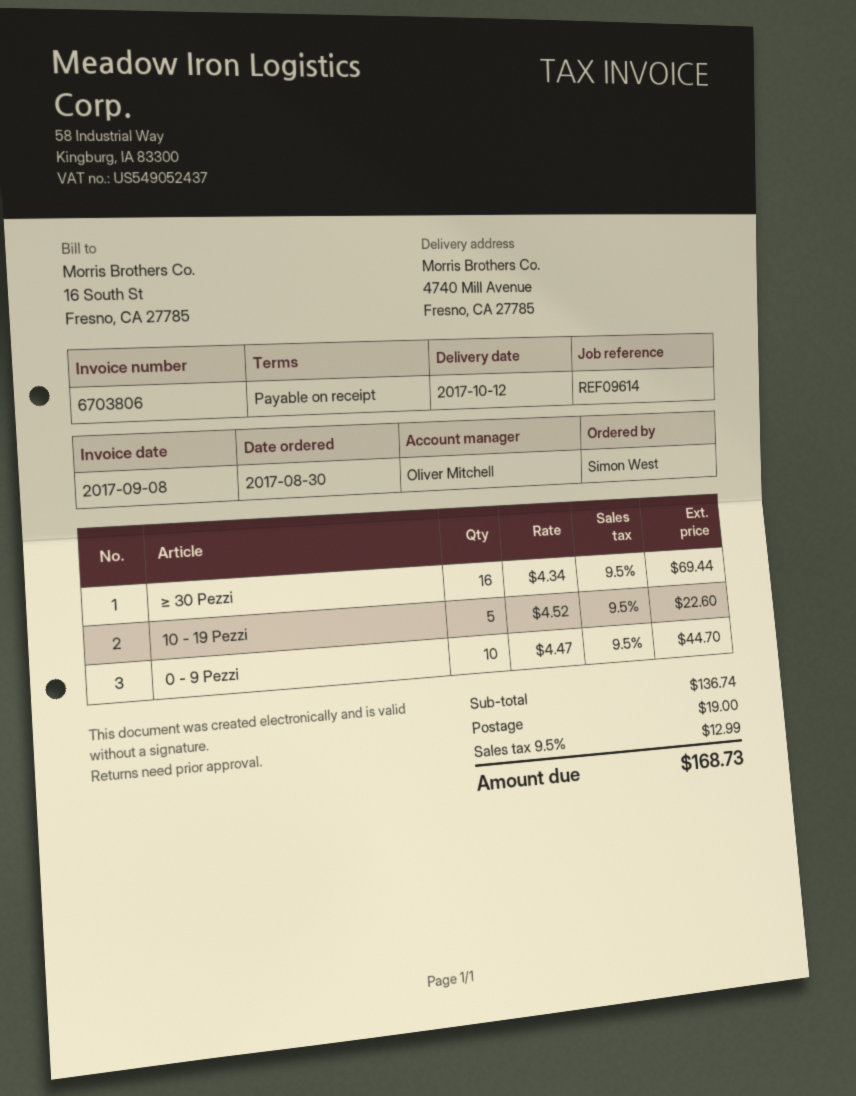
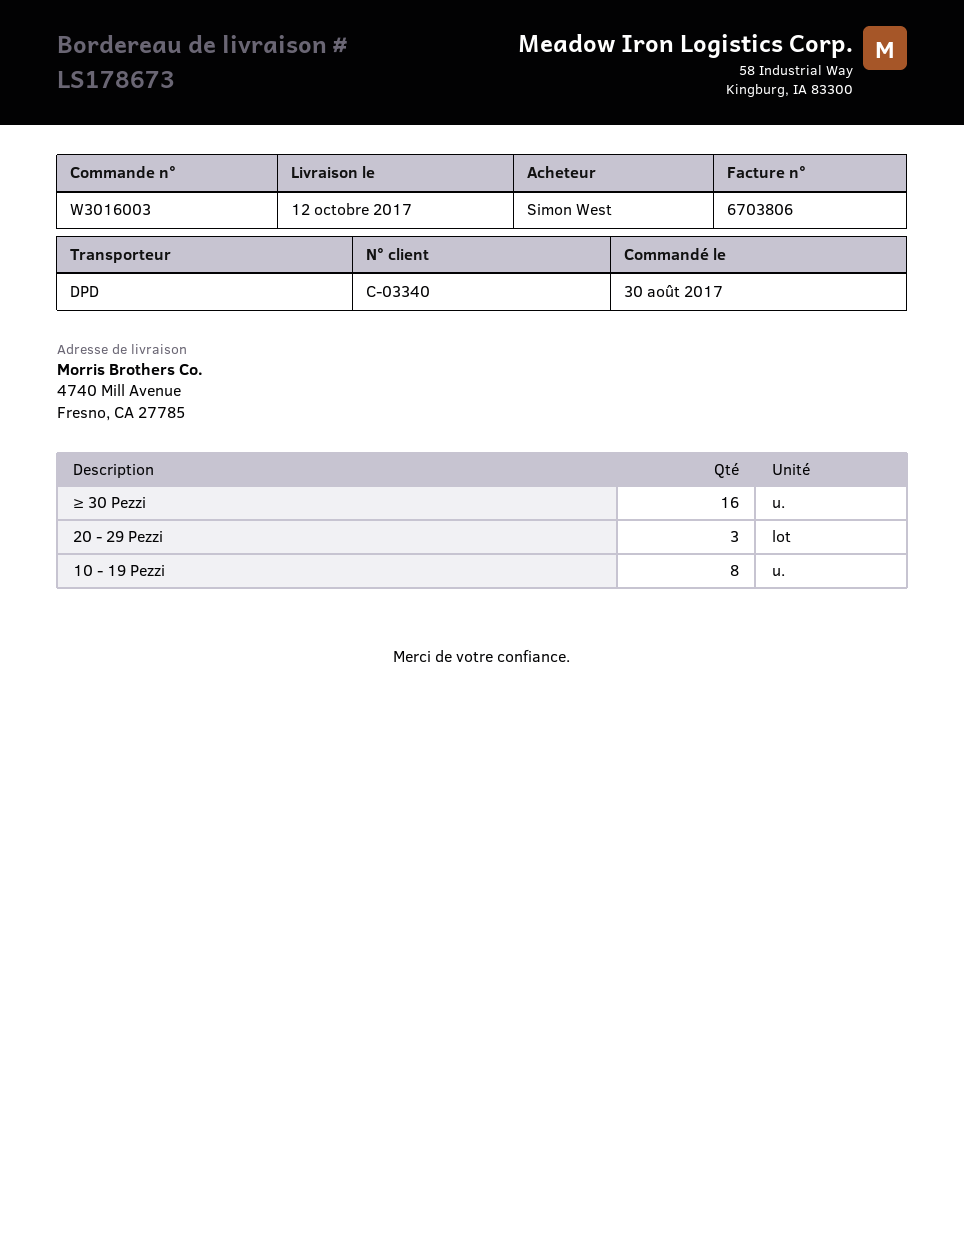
10 - 19 Pezzi: 5 -> 8
0 - 9 Pezzi: 10 -> none
20 - 29 Pezzi: none -> 3

